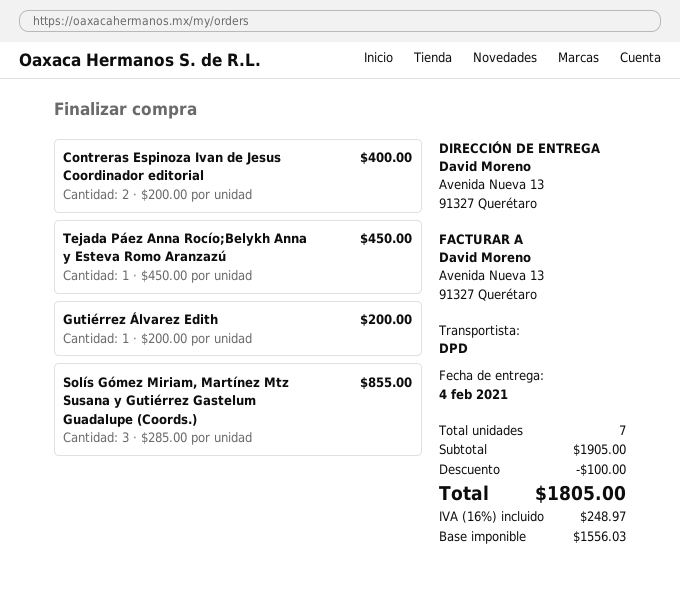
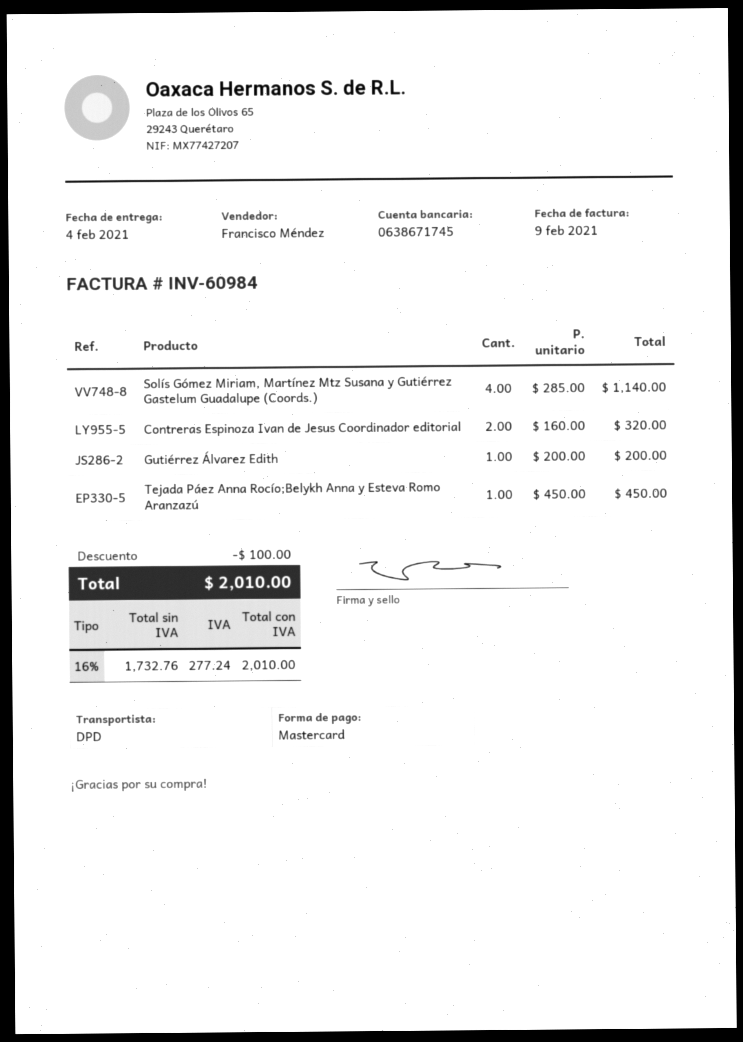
Contreras Espinoza Ivan de Jesus Coordinador editorial: 2 x 200.00 = 400.00 -> 2 x 160.00 = 320.00
Solís Gómez Miriam, Martínez Mtz Susana y Gutiérrez Gastelum Guadalupe (Coords.): 3 x 285.00 = 855.00 -> 4 x 285.00 = 1140.00
net: 1556.03 -> 1732.76
tax: 16% = 248.97 -> 16% = 277.24
total: 1805.00 -> 2010.00

